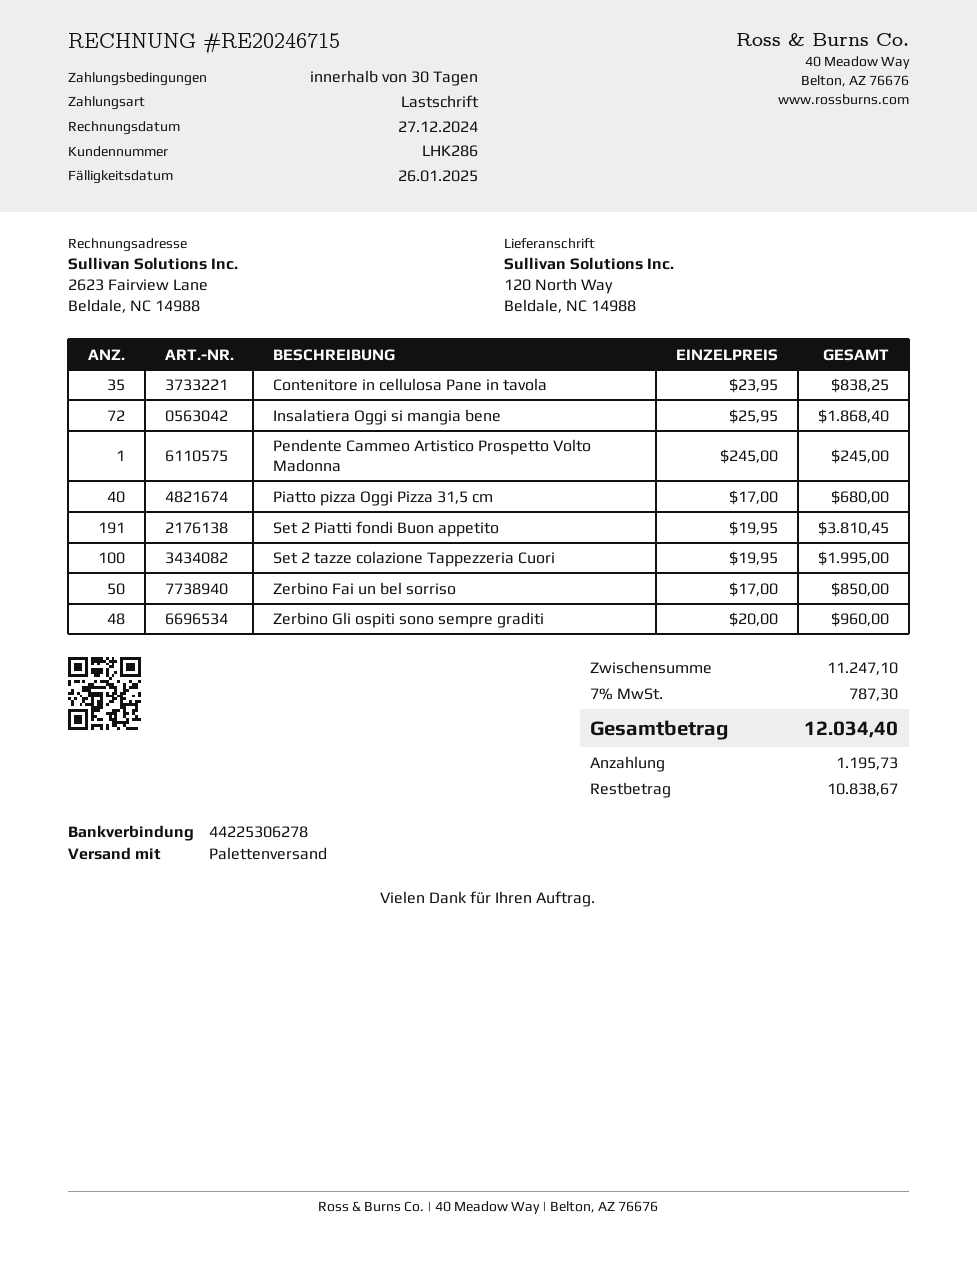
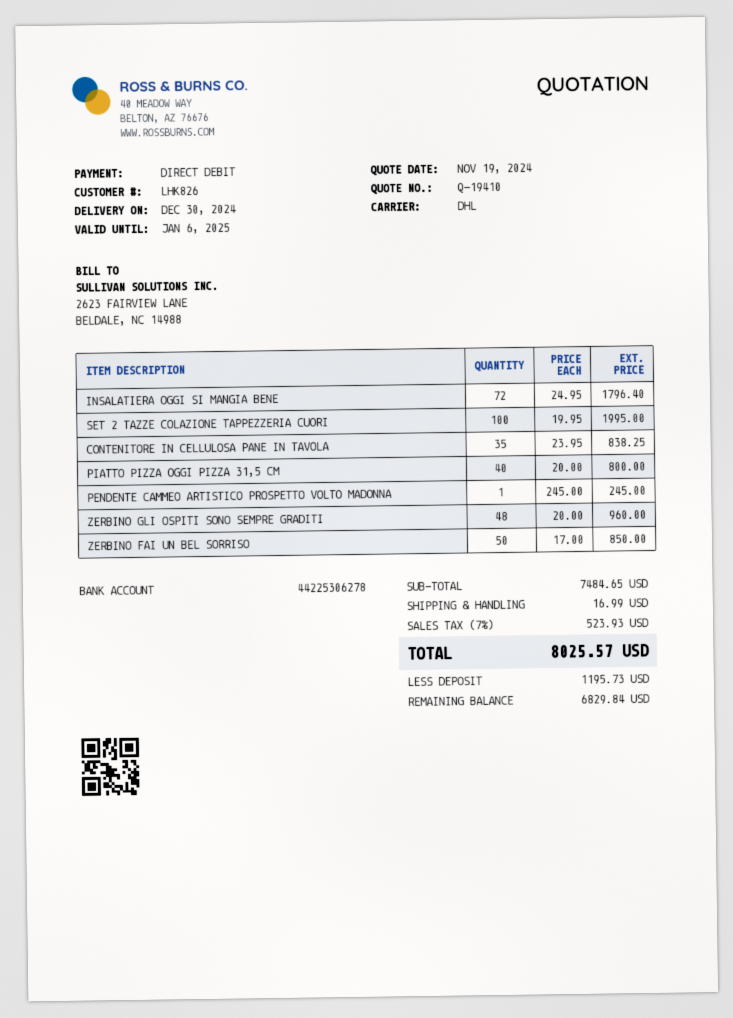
customer number: LHK286 -> LHK826
shipping method: pallet freight -> DHL
Insalatiera Oggi si mangia bene: 72 x 25.95 = 1868.40 -> 72 x 24.95 = 1796.40
Piatto pizza Oggi Pizza 31,5 cm: 40 x 17.00 = 680.00 -> 40 x 20.00 = 800.00
Set 2 Piatti fondi Buon appetito: 191 x 19.95 = 3810.45 -> none
subtotal: 11247.10 -> 7484.65
shipping: none -> 16.99
tax: 7% = 787.30 -> 7% = 523.93
total: 12034.40 -> 8025.57
balance: 10838.67 -> 6829.84

